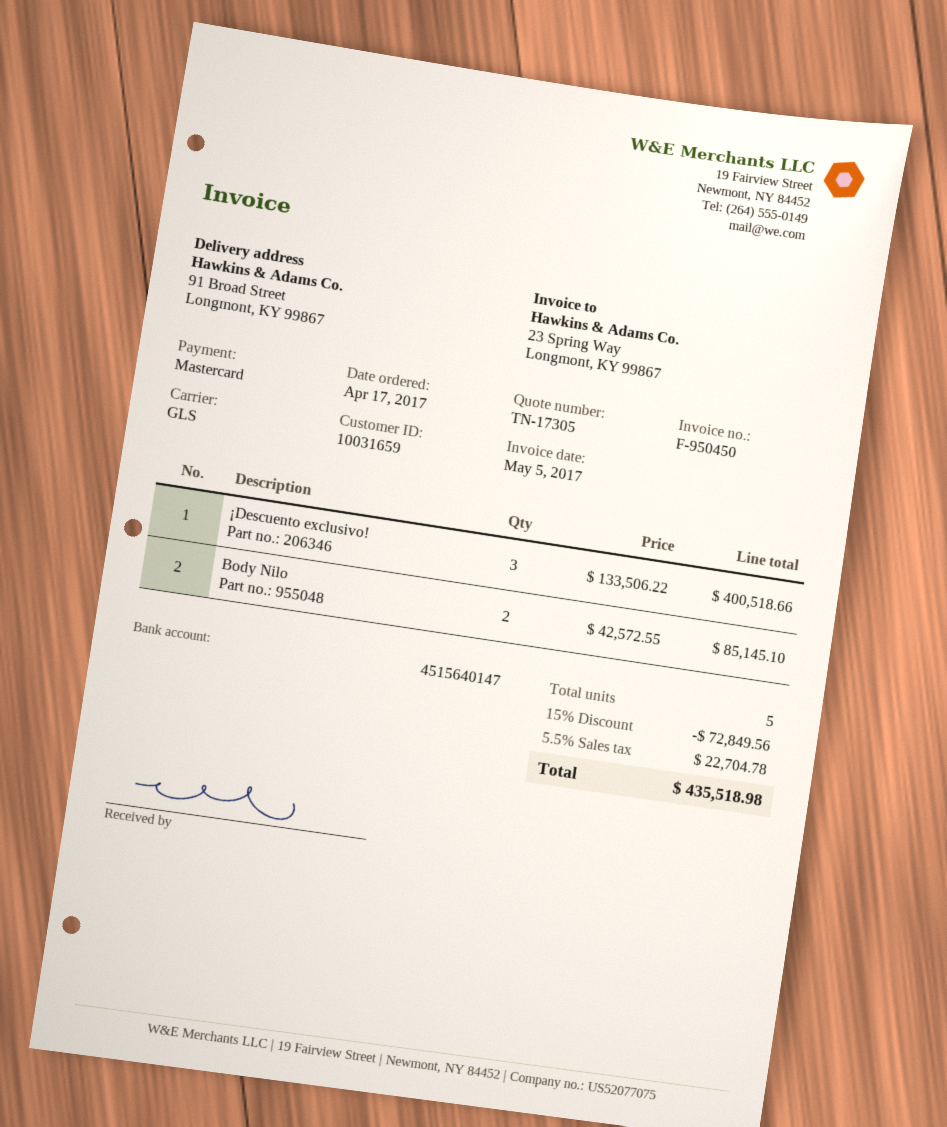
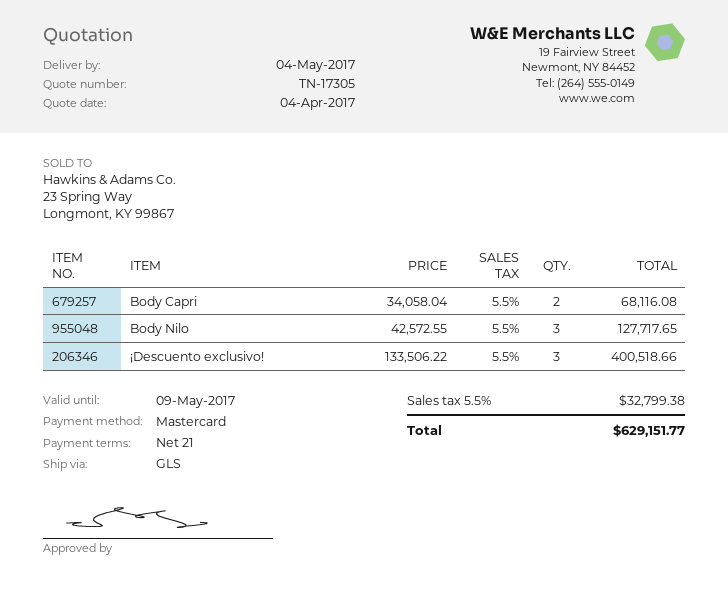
Body Nilo: 2 x 42572.55 = 85145.10 -> 3 x 42572.55 = 127717.65
Body Capri: none -> 2 x 34058.04 = 68116.08
discount: 15% = 72849.56 -> none
tax: 5.5% = 22704.78 -> 5.5% = 32799.38
total: 435518.98 -> 629151.77

